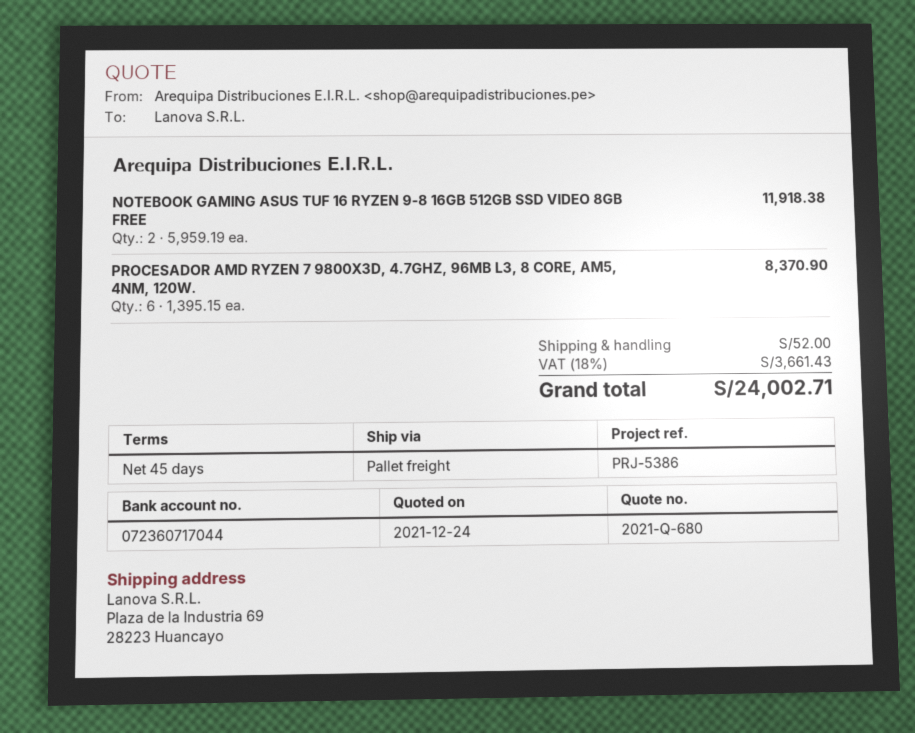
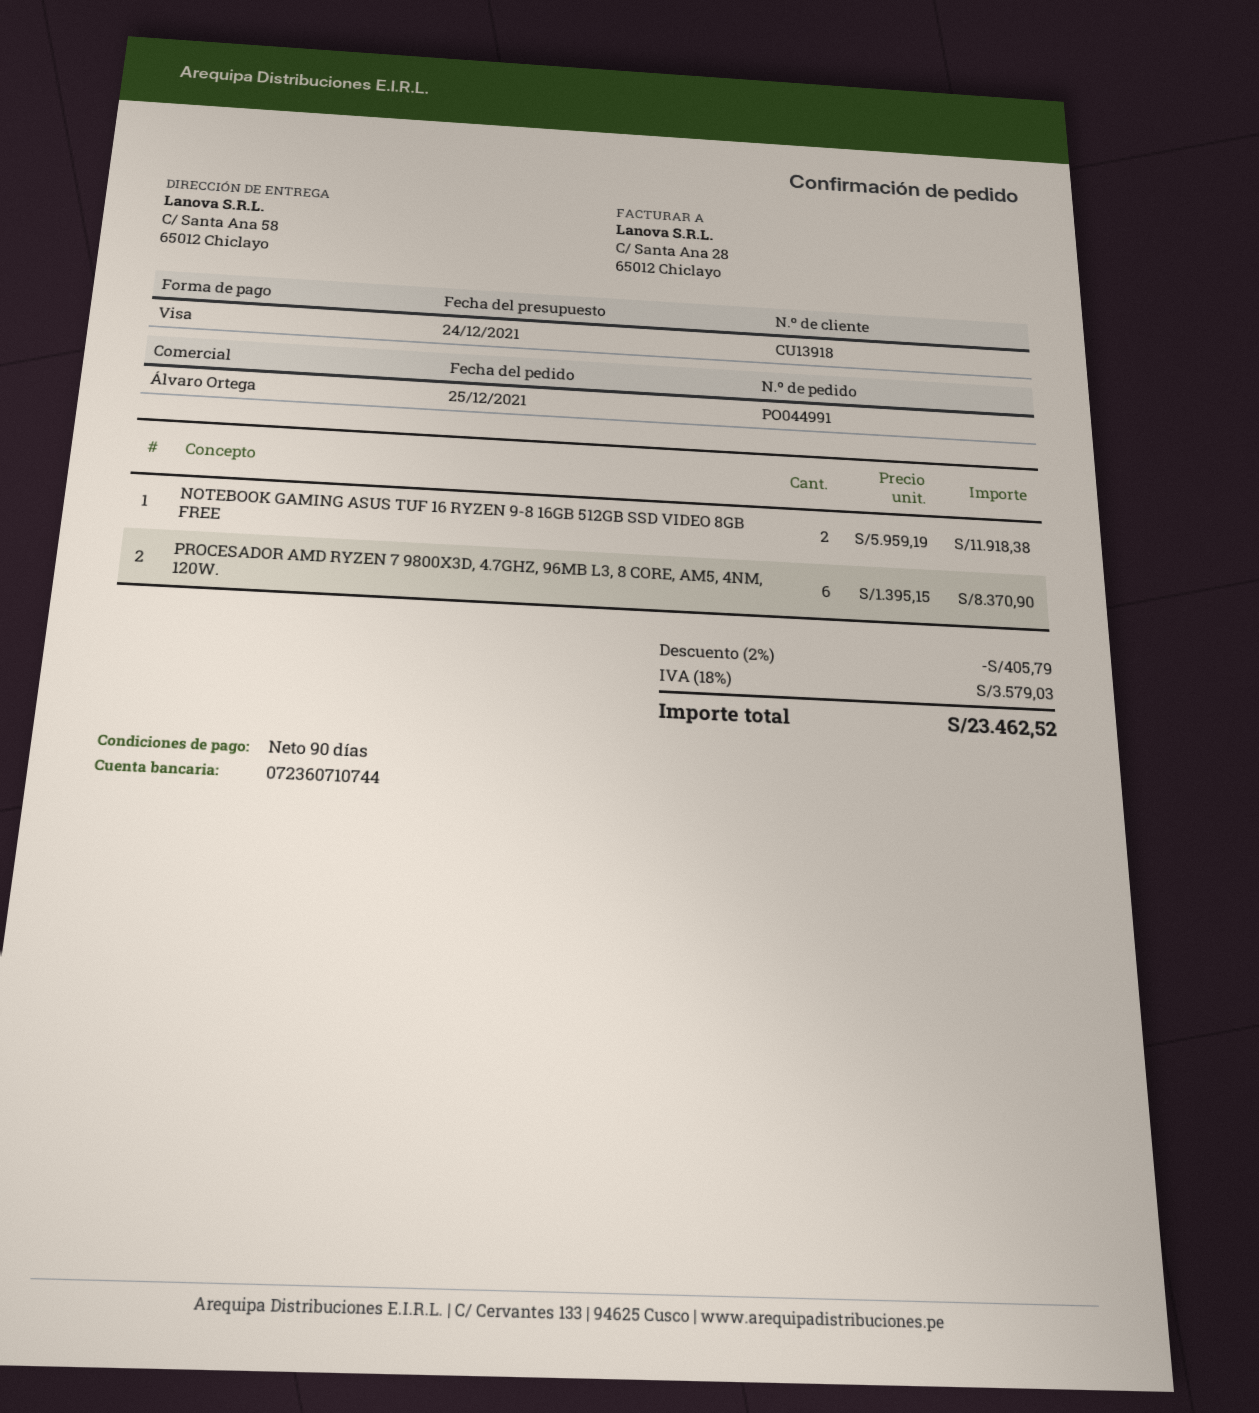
payment terms: 45 days -> 90 days
bank account: 072360717044 -> 072360710744
ship to: Plaza de la Industria 69, 28223 Huancayo -> C/ Santa Ana 58, 65012 Chiclayo
discount: none -> 2% = 405.79
shipping: 52.00 -> none
tax: 18% = 3661.43 -> 18% = 3579.03
total: 24002.71 -> 23462.52

